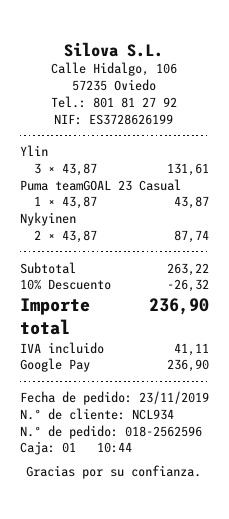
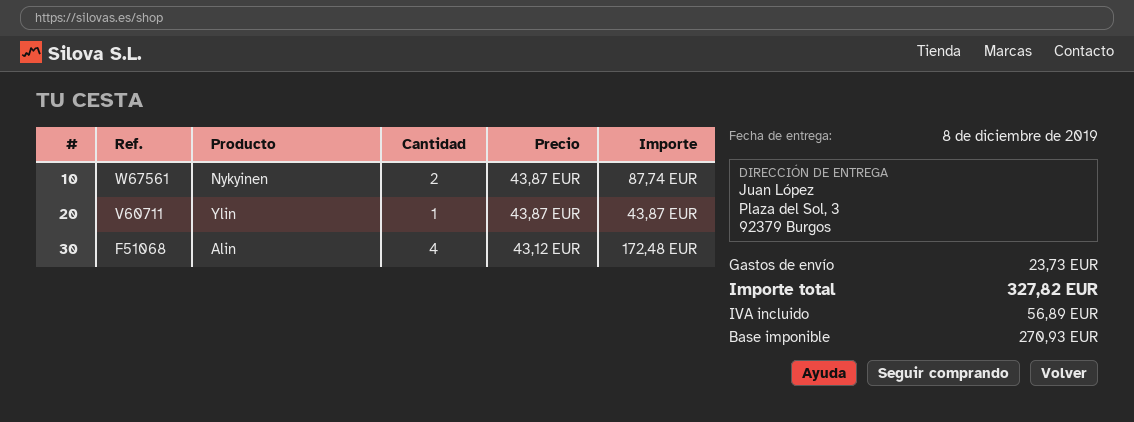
Ylin: 3 x 43.87 = 131.61 -> 1 x 43.87 = 43.87
Puma teamGOAL 23 Casual: 1 x 43.87 = 43.87 -> none
Alin: none -> 4 x 43.12 = 172.48
discount: 10% = 26.32 -> none
shipping: none -> 23.73
tax: 41.11 -> 56.89
total: 236.90 -> 327.82

